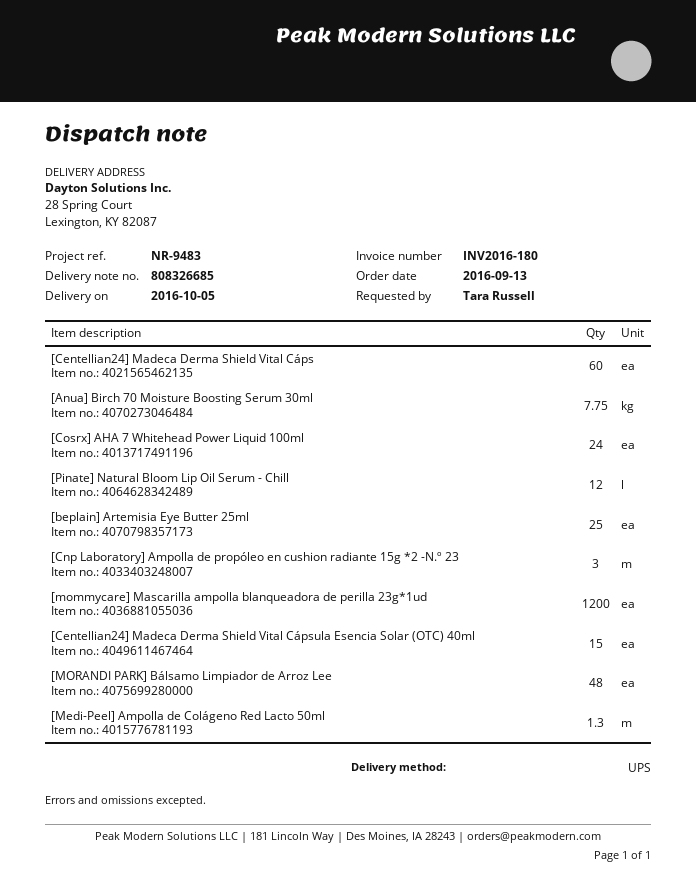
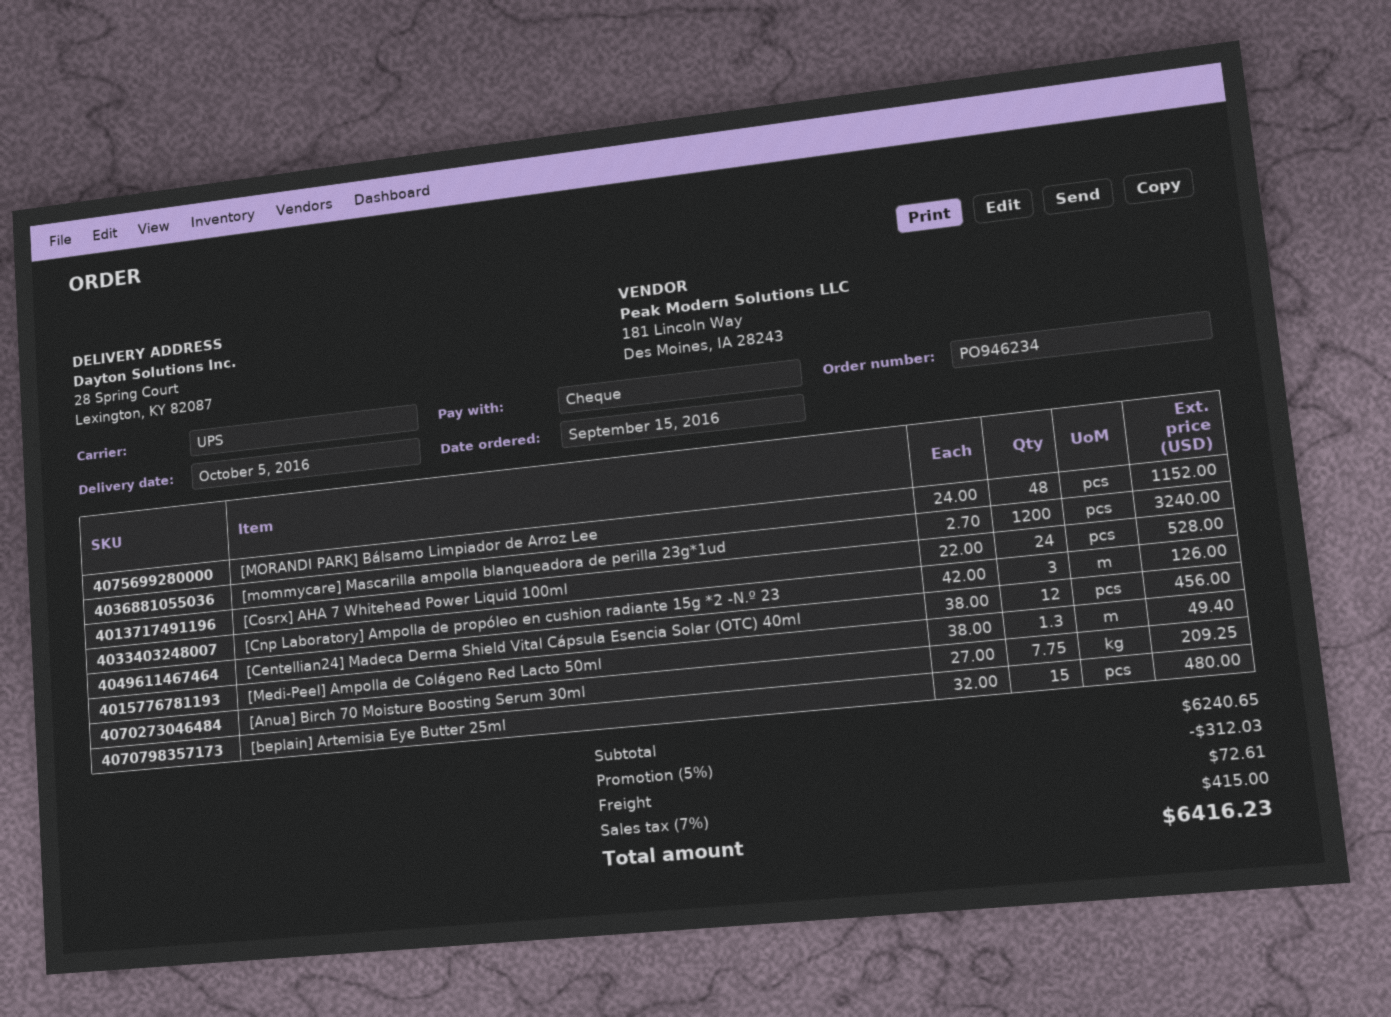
order date: 2016-09-13 -> 2016-09-15
[Centellian24] Madeca Derma Shield Vital Cáps: 60 -> none
[Pinate] Natural Bloom Lip Oil Serum - Chill: 12 -> none
[beplain] Artemisia Eye Butter 25ml: 25 -> 15
[Centellian24] Madeca Derma Shield Vital Cápsula Esencia Solar (OTC) 40ml: 15 -> 12

